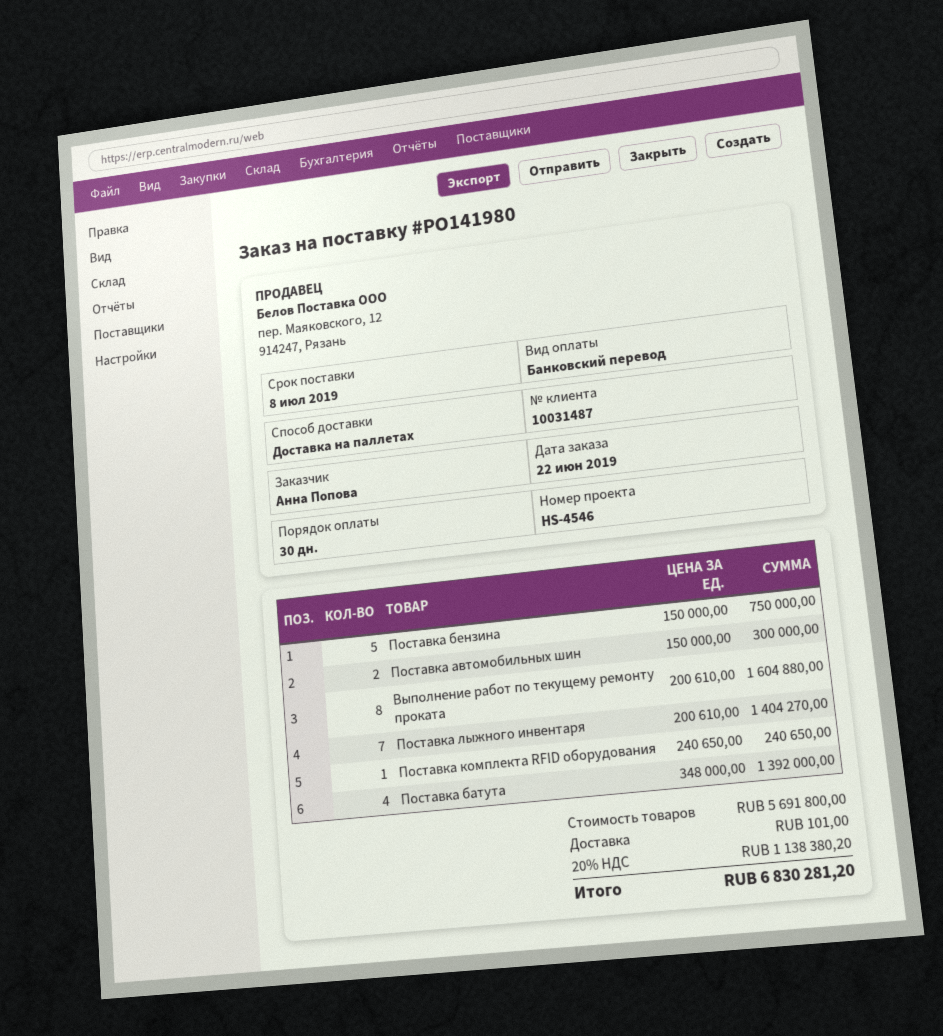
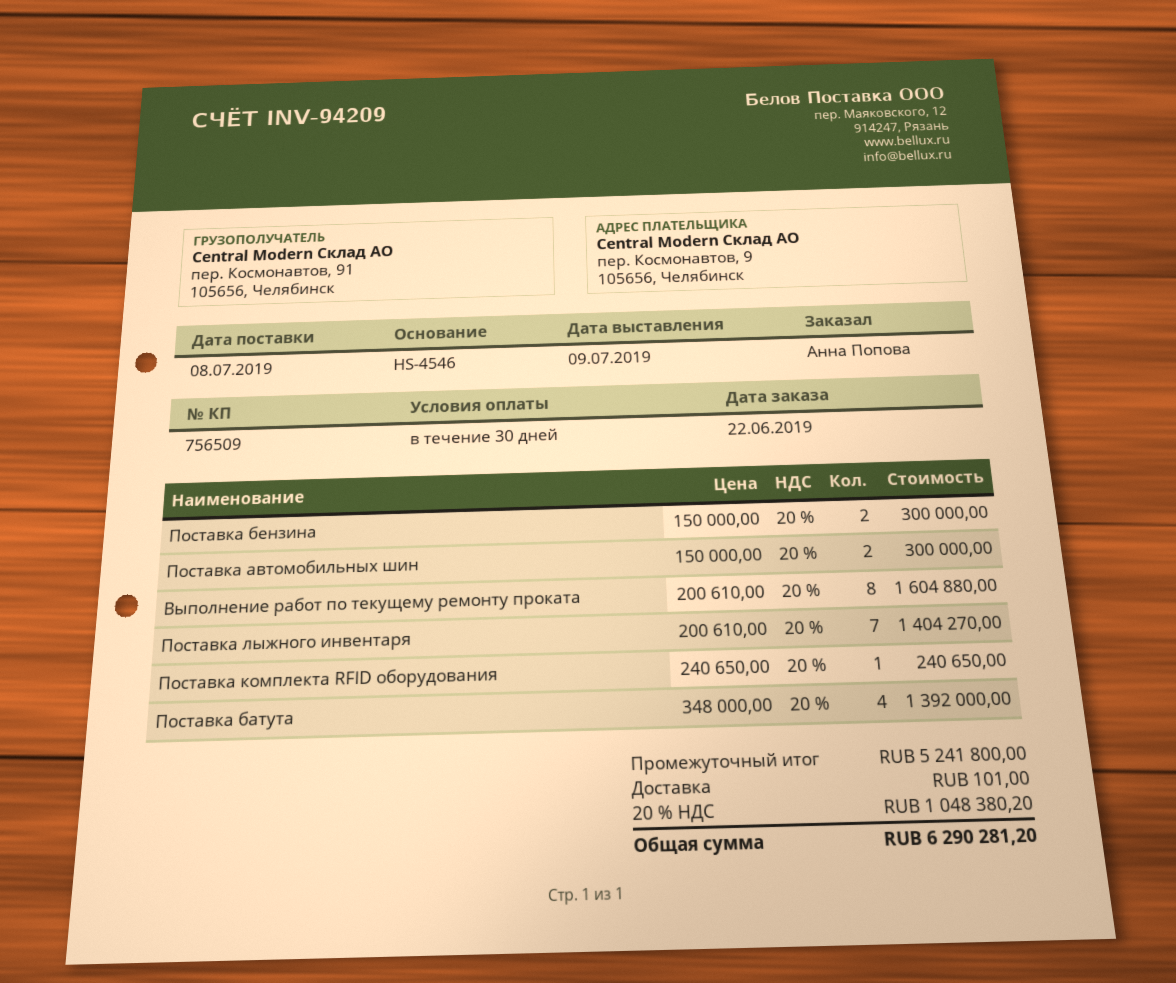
Поставка бензина: 5 x 150000.00 = 750000.00 -> 2 x 150000.00 = 300000.00
subtotal: 5691800.00 -> 5241800.00
tax: 20% = 1138380.20 -> 20% = 1048380.20
total: 6830281.20 -> 6290281.20

